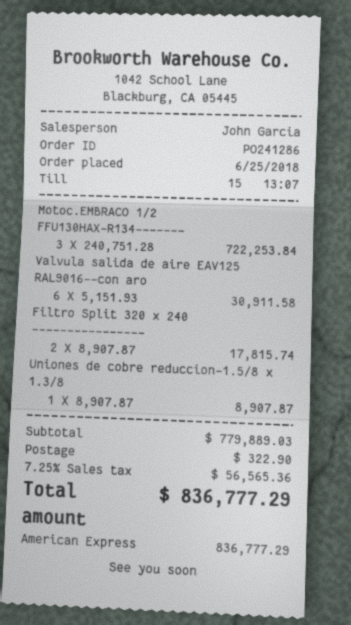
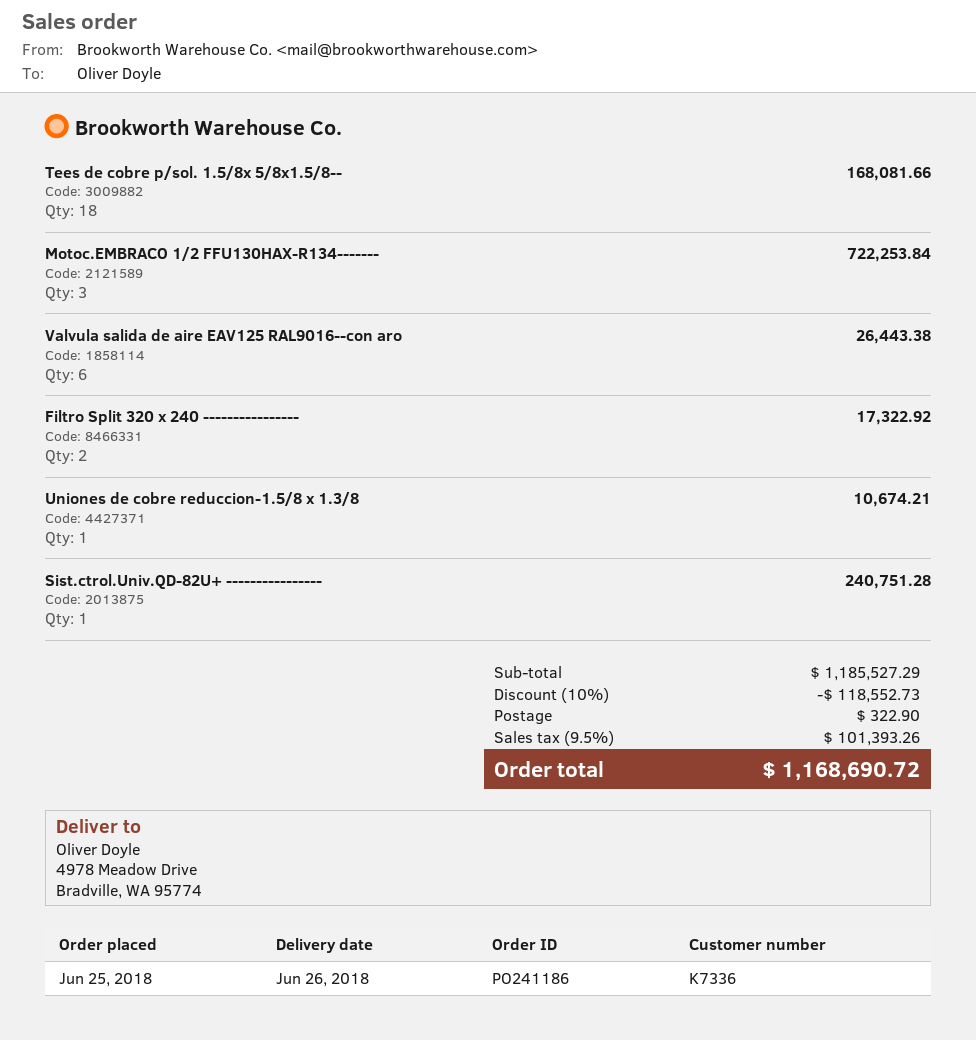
order number: PO241286 -> PO241186
Valvula salida de aire EAV125 RAL9016--con aro: 6 for 30911.58 -> 6 for 26443.38
Filtro Split 320 x 240 ----------------: 2 for 17815.74 -> 2 for 17322.92
Uniones de cobre reduccion-1.5/8 x 1.3/8: 1 for 8907.87 -> 1 for 10674.21
Tees de cobre p/sol. 1.5/8x 5/8x1.5/8--: none -> 18 for 168081.66
Sist.ctrol.Univ.QD-82U+ ----------------: none -> 1 for 240751.28
subtotal: 779889.03 -> 1185527.29
discount: none -> 10% = 118552.73
tax: 7.25% = 56565.36 -> 9.5% = 101393.26
total: 836777.29 -> 1168690.72

